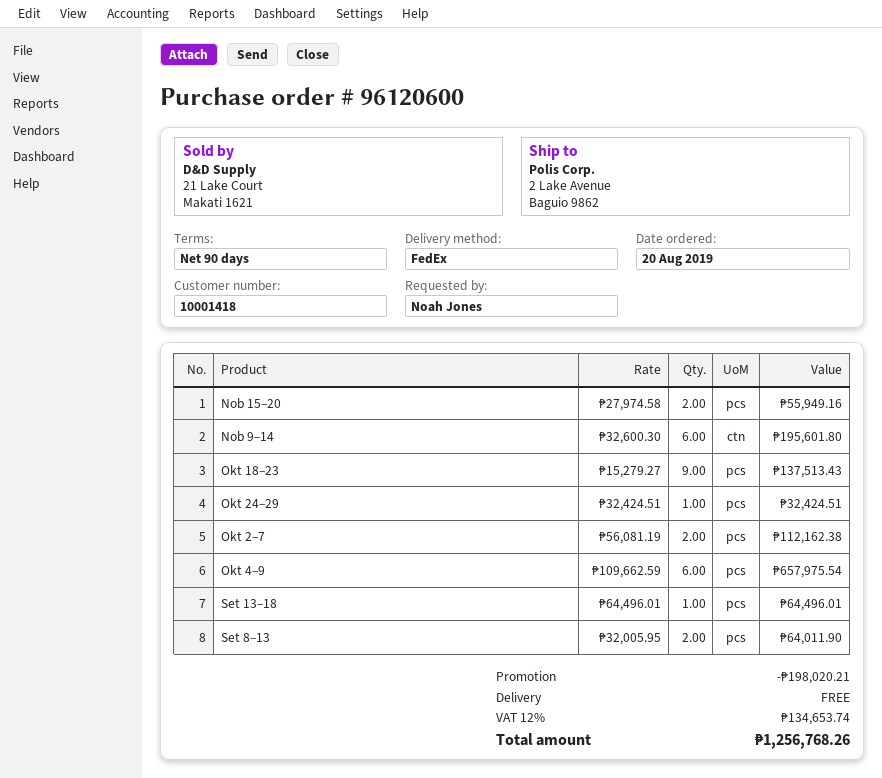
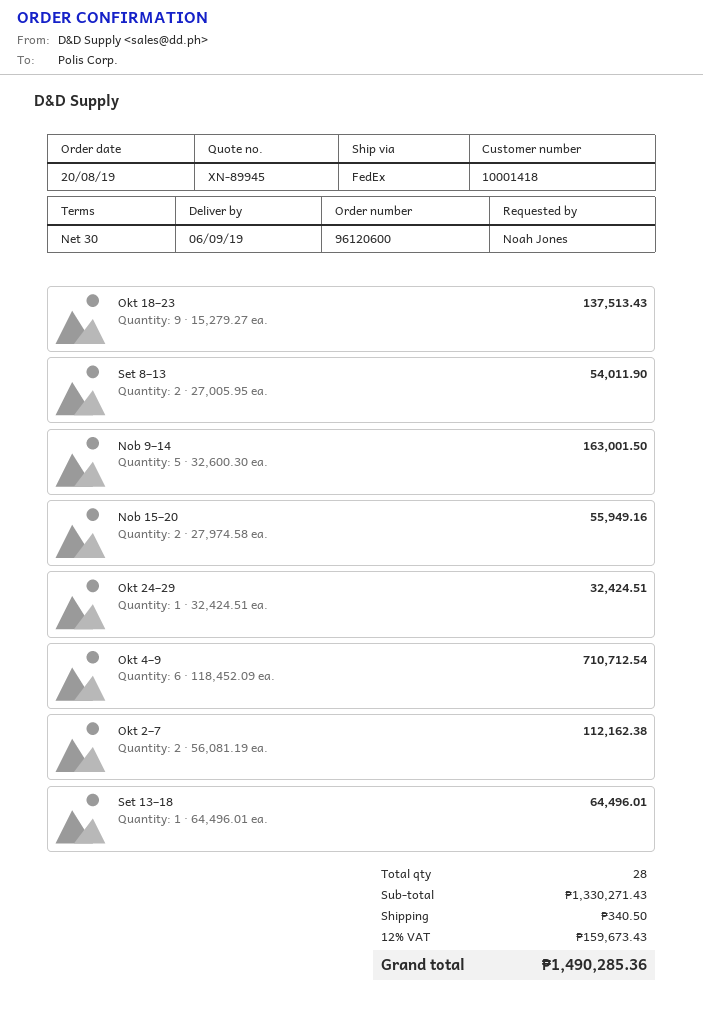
payment terms: 90 days -> 30 days
Nob 9–14: 6 x 32600.30 = 195601.80 -> 5 x 32600.30 = 163001.50
Okt 4–9: 6 x 109662.59 = 657975.54 -> 6 x 118452.09 = 710712.54
Set 8–13: 2 x 32005.95 = 64011.90 -> 2 x 27005.95 = 54011.90
discount: 198020.21 -> none
shipping: 0.00 -> 340.50
tax: 12% = 134653.74 -> 12% = 159673.43
total: 1256768.26 -> 1490285.36

